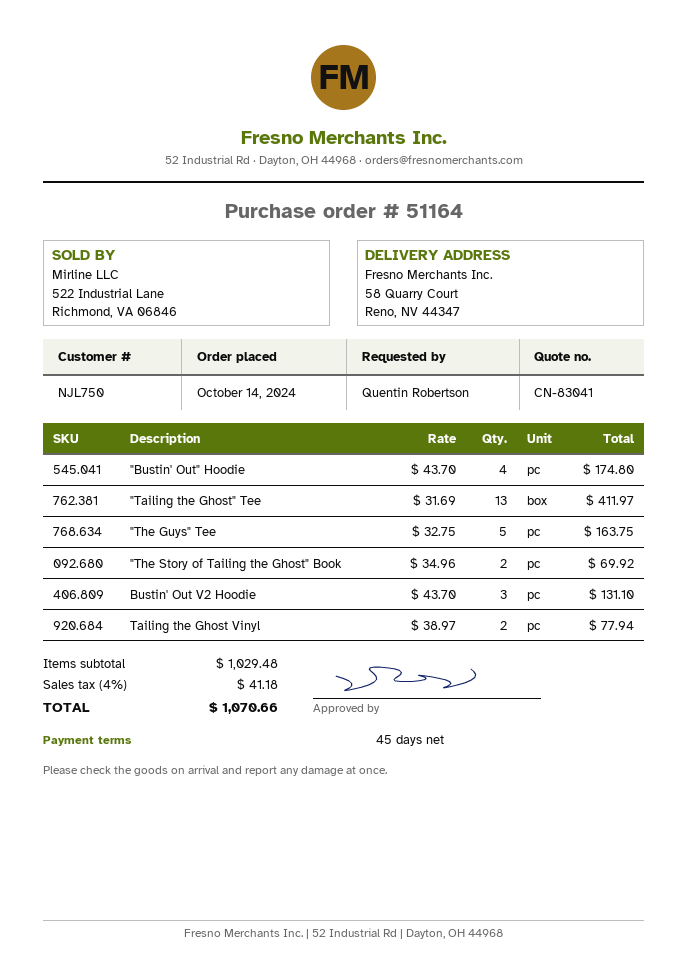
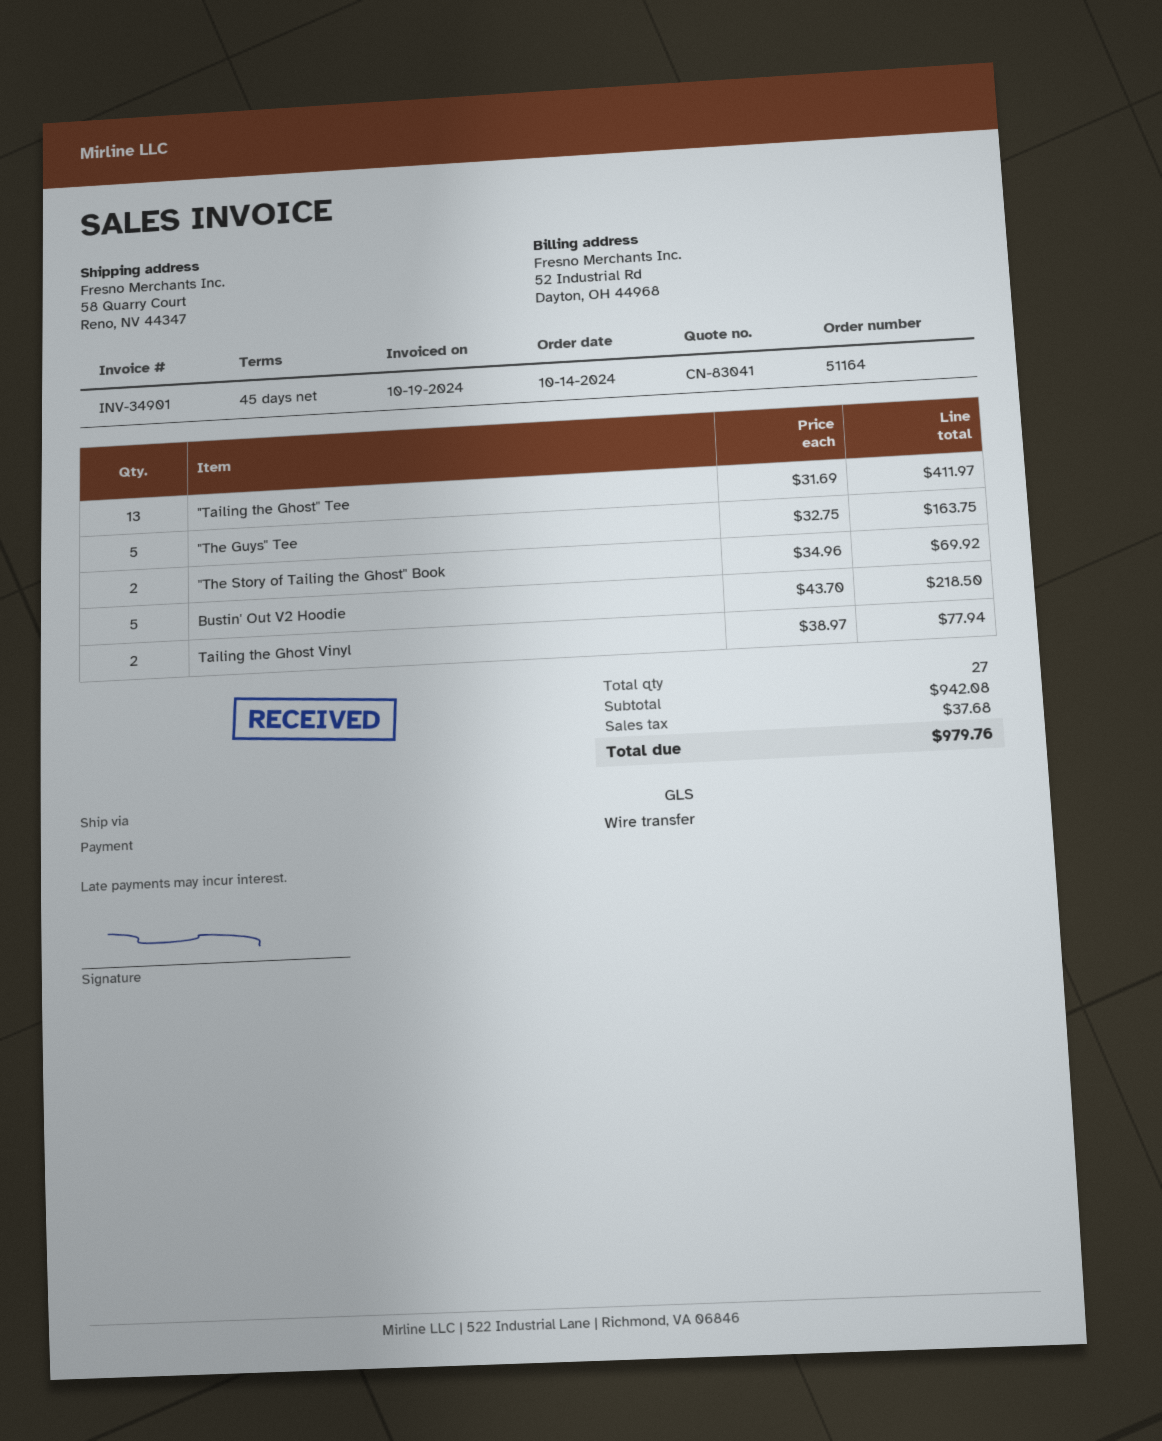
"Bustin' Out" Hoodie: 4 x 43.70 = 174.80 -> none
Bustin' Out V2 Hoodie: 3 x 43.70 = 131.10 -> 5 x 43.70 = 218.50
subtotal: 1029.48 -> 942.08
tax: 41.18 -> 37.68
total: 1070.66 -> 979.76

